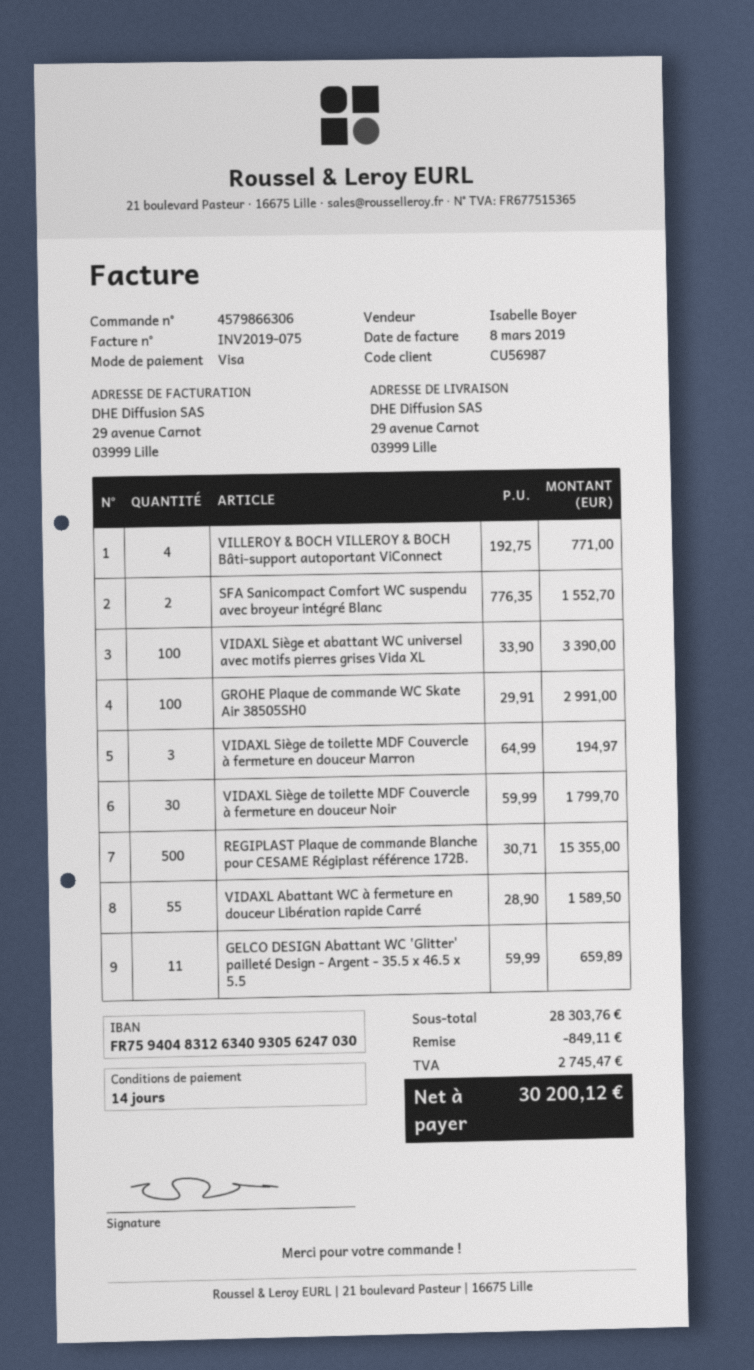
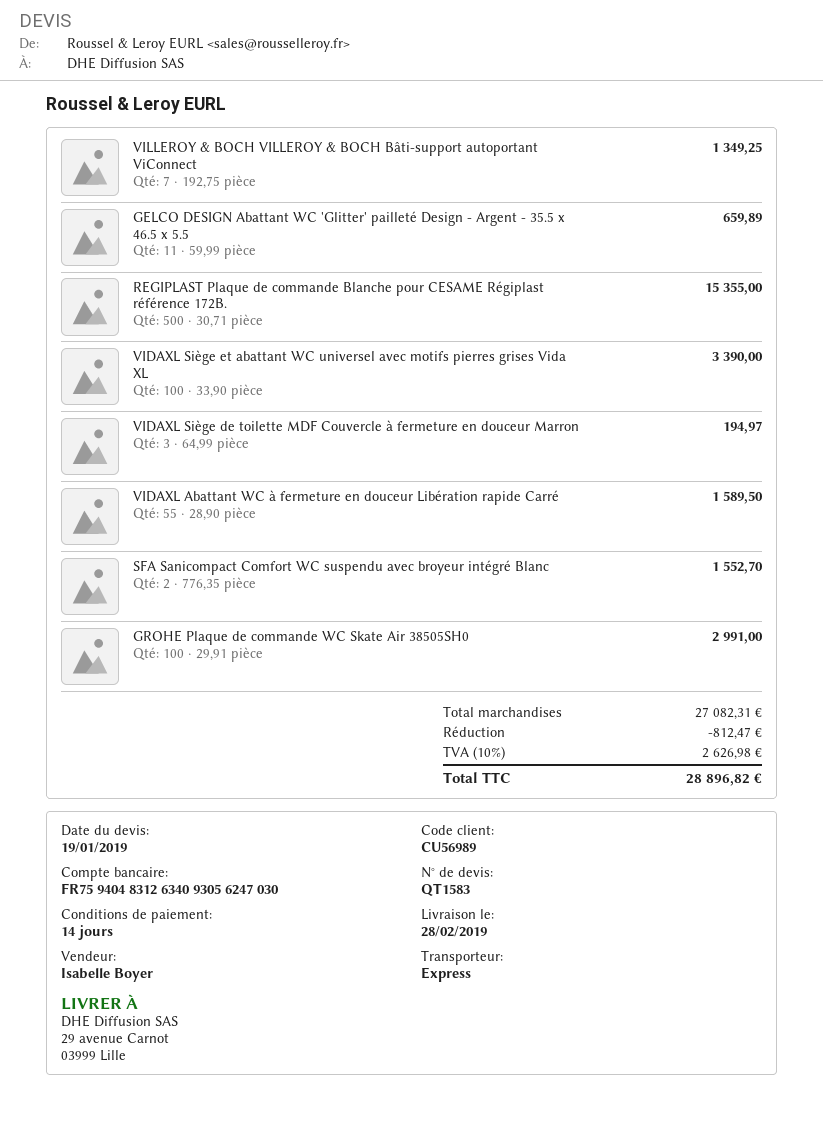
customer number: CU56987 -> CU56989
VILLEROY & BOCH VILLEROY & BOCH Bâti-support autoportant ViConnect: 4 x 192.75 = 771.00 -> 7 x 192.75 = 1349.25
VIDAXL Siège de toilette MDF Couvercle à fermeture en douceur Noir: 30 x 59.99 = 1799.70 -> none
subtotal: 28303.76 -> 27082.31
discount: 849.11 -> 812.47
tax: 2745.47 -> 2626.98
total: 30200.12 -> 28896.82

